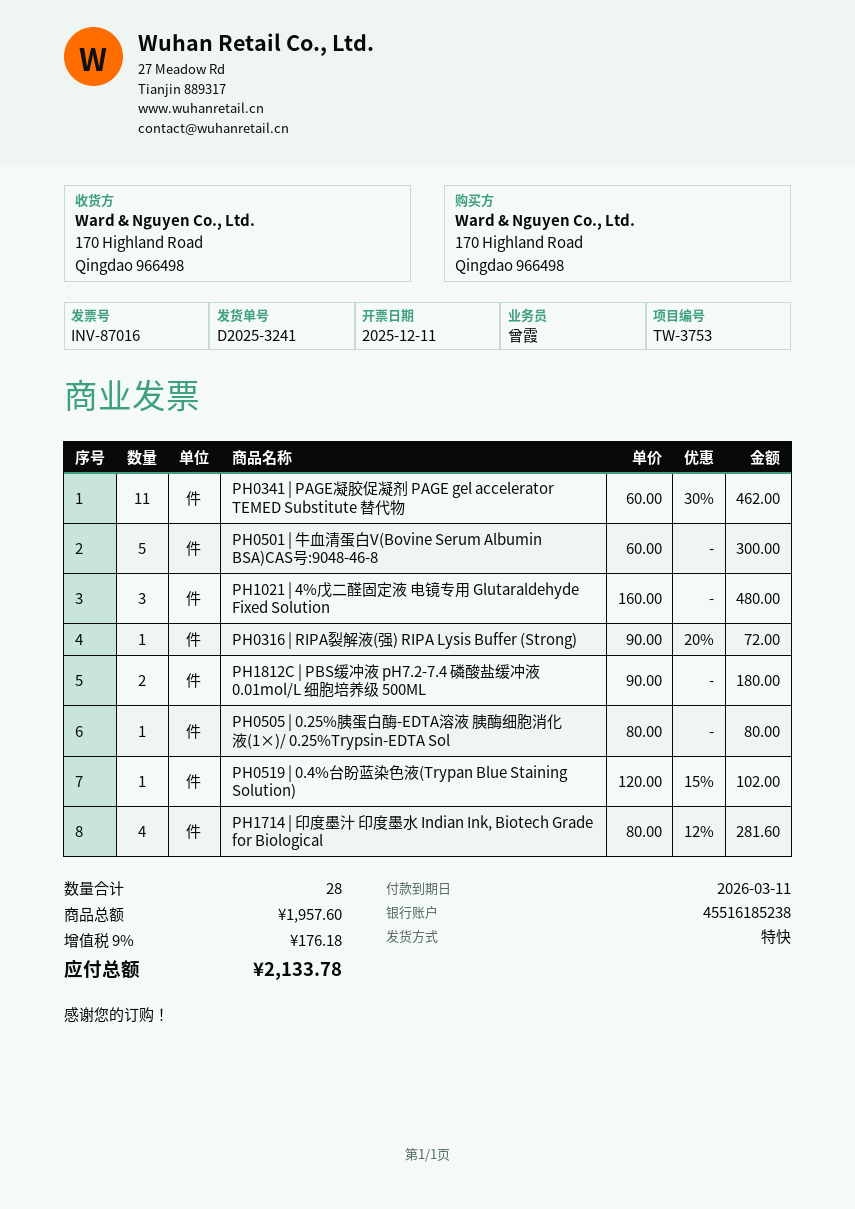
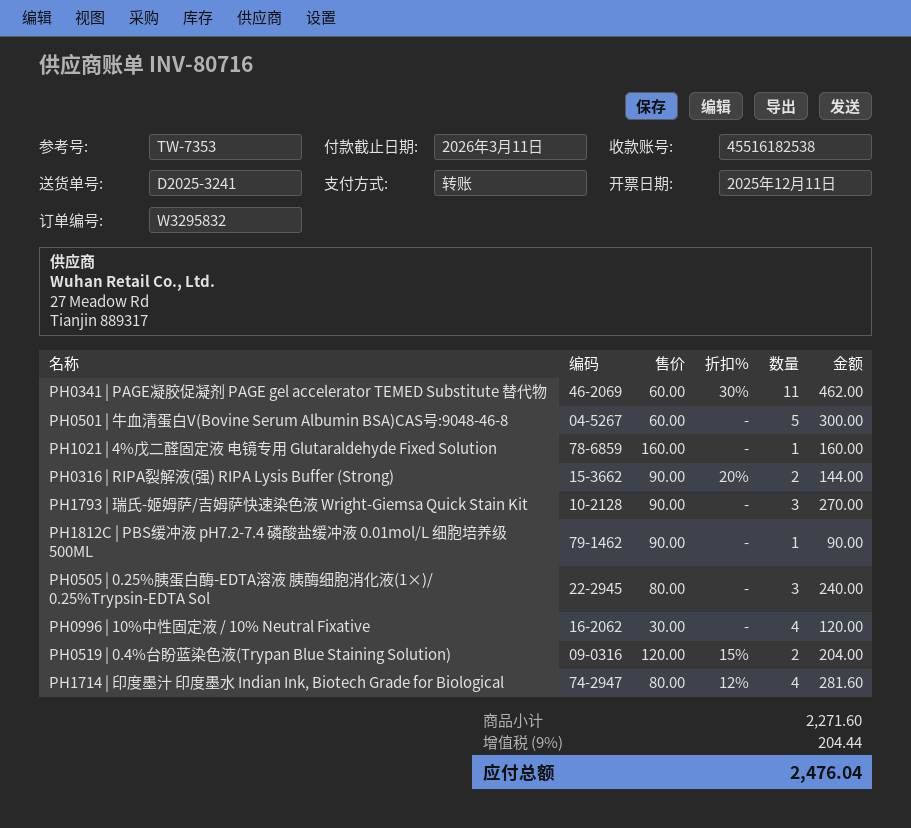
invoice number: INV-87016 -> INV-80716
reference: TW-3753 -> TW-7353
bank account: 45516185238 -> 45516182538
PH1021 | 4%戊二醛固定液 电镜专用 Glutaraldehyde Fixed Solution: 3 x 160.00 = 480.00 -> 1 x 160.00 = 160.00
PH0316 | RIPA裂解液(强) RIPA Lysis Buffer (Strong): 1 x 90.00 - 20% = 72.00 -> 2 x 90.00 - 20% = 144.00
PH1812C | PBS缓冲液 pH7.2-7.4 磷酸盐缓冲液 0.01mol/L 细胞培养级 500ML: 2 x 90.00 = 180.00 -> 1 x 90.00 = 90.00
PH0505 | 0.25%胰蛋白酶-EDTA溶液 胰酶细胞消化液(1×)/ 0.25%Trypsin-EDTA Sol: 1 x 80.00 = 80.00 -> 3 x 80.00 = 240.00
PH0519 | 0.4%台盼蓝染色液(Trypan Blue Staining Solution): 1 x 120.00 - 15% = 102.00 -> 2 x 120.00 - 15% = 204.00
PH1793 | 瑞氏-姬姆萨/吉姆萨快速染色液 Wright-Giemsa Quick Stain Kit: none -> 3 x 90.00 = 270.00
PH0996 | 10%中性固定液 / 10% Neutral Fixative: none -> 4 x 30.00 = 120.00
subtotal: 1957.60 -> 2271.60
tax: 9% = 176.18 -> 9% = 204.44
total: 2133.78 -> 2476.04

